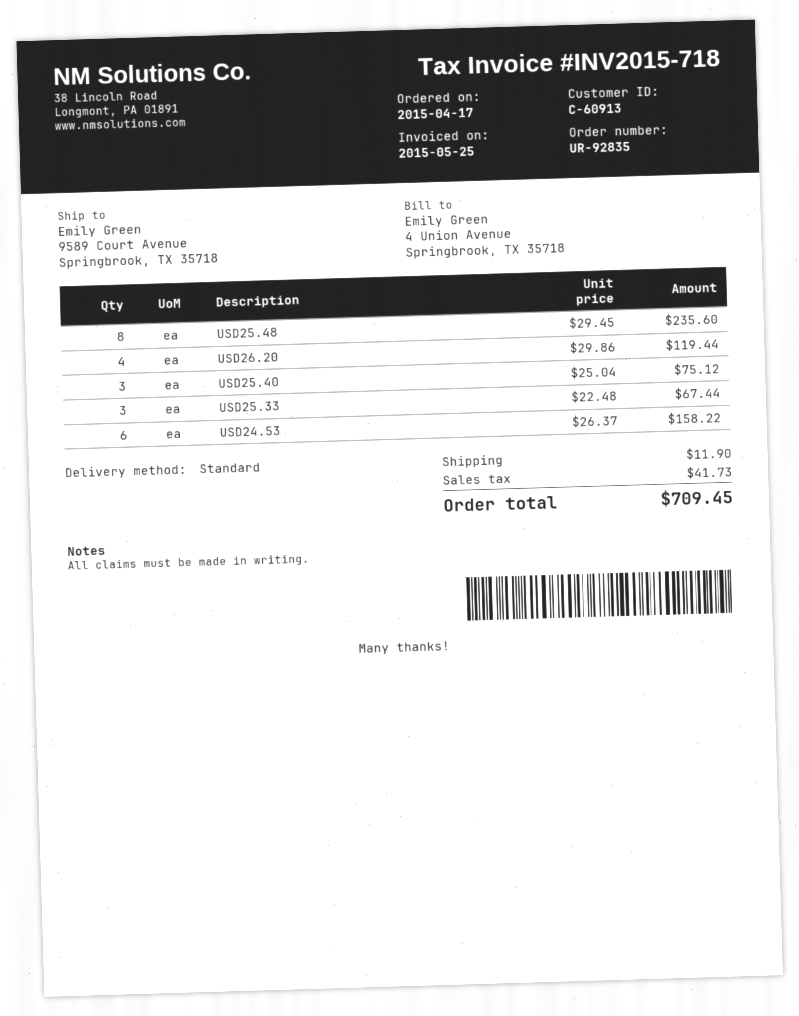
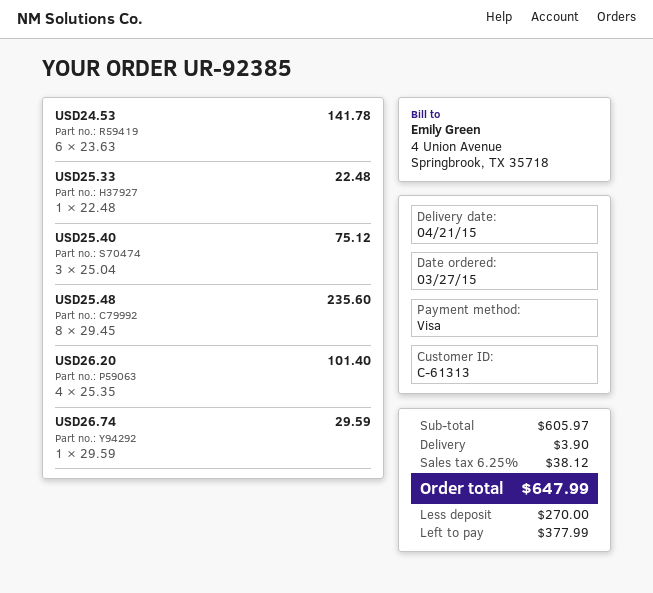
order number: UR-92835 -> UR-92385
order date: 2015-04-17 -> 2015-03-27
customer number: C-60913 -> C-61313
USD26.20: 4 x 29.86 = 119.44 -> 4 x 25.35 = 101.40
USD25.33: 3 x 22.48 = 67.44 -> 1 x 22.48 = 22.48
USD24.53: 6 x 26.37 = 158.22 -> 6 x 23.63 = 141.78
USD26.74: none -> 1 x 29.59 = 29.59
shipping: 11.90 -> 3.90
tax: 41.73 -> 38.12
total: 709.45 -> 647.99

